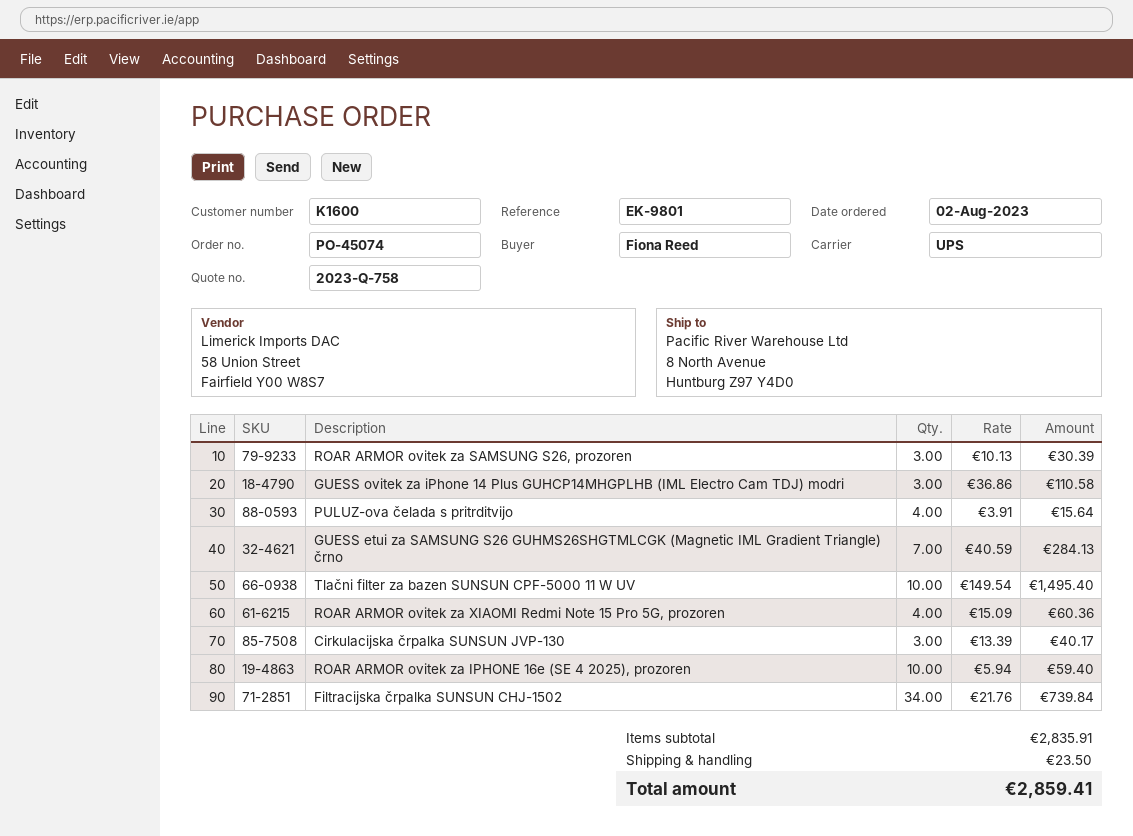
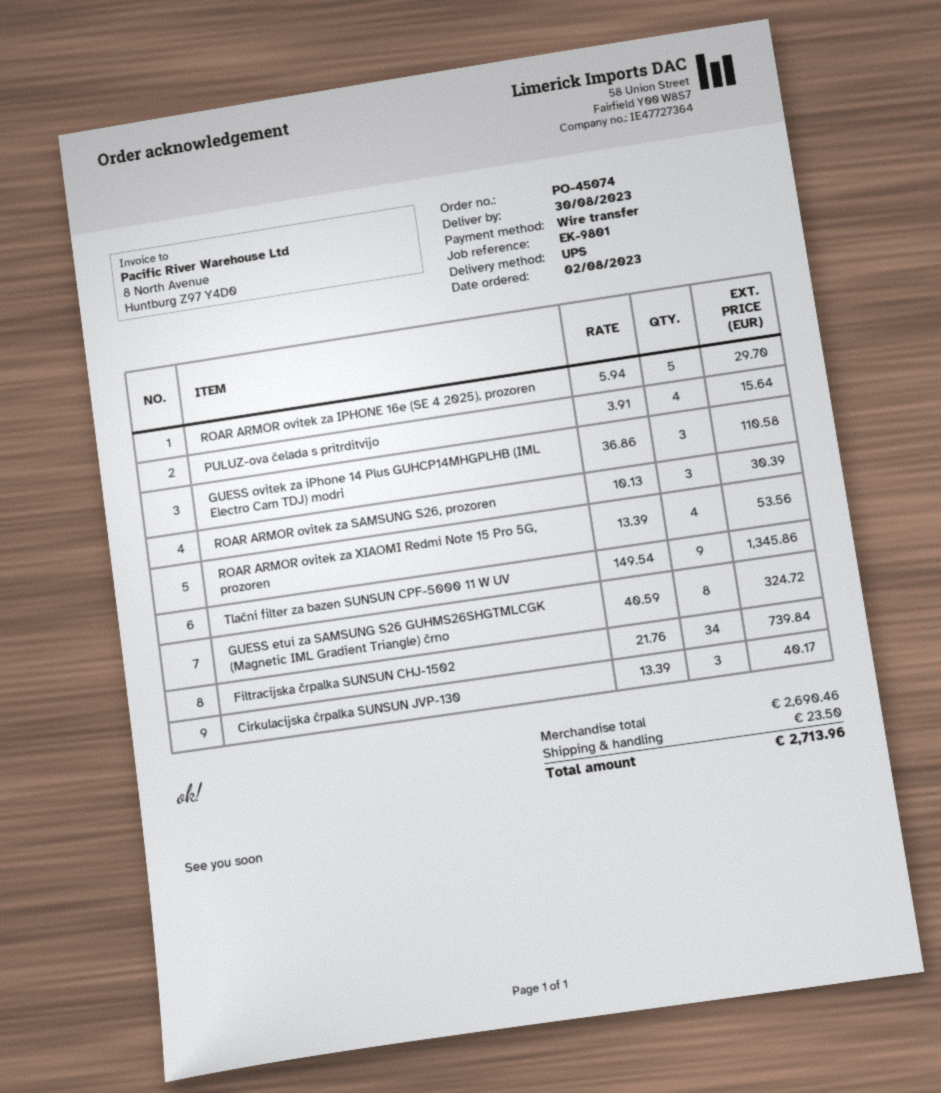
GUESS etui za SAMSUNG S26 GUHMS26SHGTMLCGK (Magnetic IML Gradient Triangle) črno: 7 x 40.59 = 284.13 -> 8 x 40.59 = 324.72
Tlačni filter za bazen SUNSUN CPF-5000 11 W UV: 10 x 149.54 = 1495.40 -> 9 x 149.54 = 1345.86
ROAR ARMOR ovitek za XIAOMI Redmi Note 15 Pro 5G, prozoren: 4 x 15.09 = 60.36 -> 4 x 13.39 = 53.56
ROAR ARMOR ovitek za IPHONE 16e (SE 4 2025), prozoren: 10 x 5.94 = 59.40 -> 5 x 5.94 = 29.70
subtotal: 2835.91 -> 2690.46
total: 2859.41 -> 2713.96

